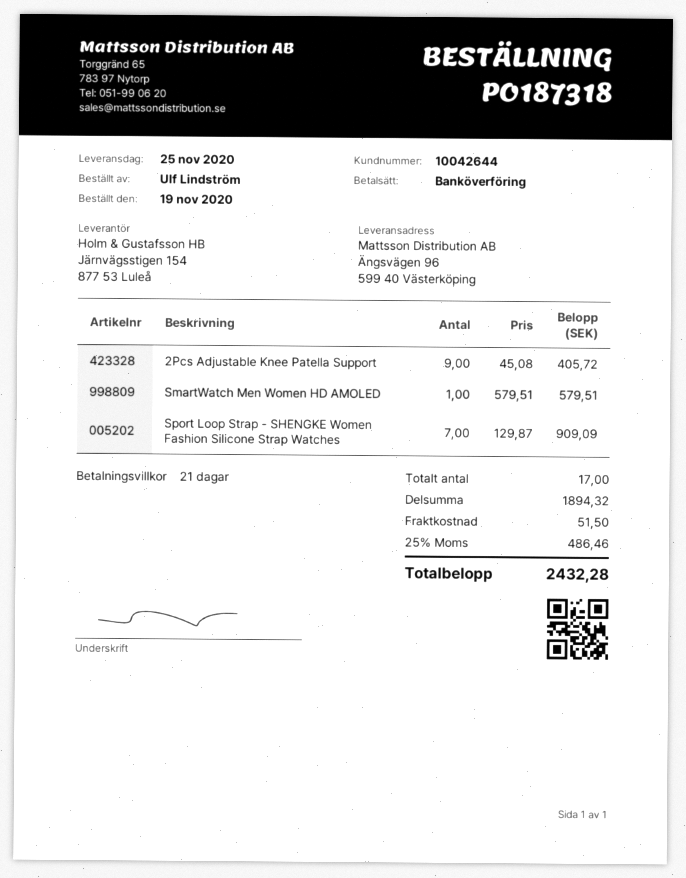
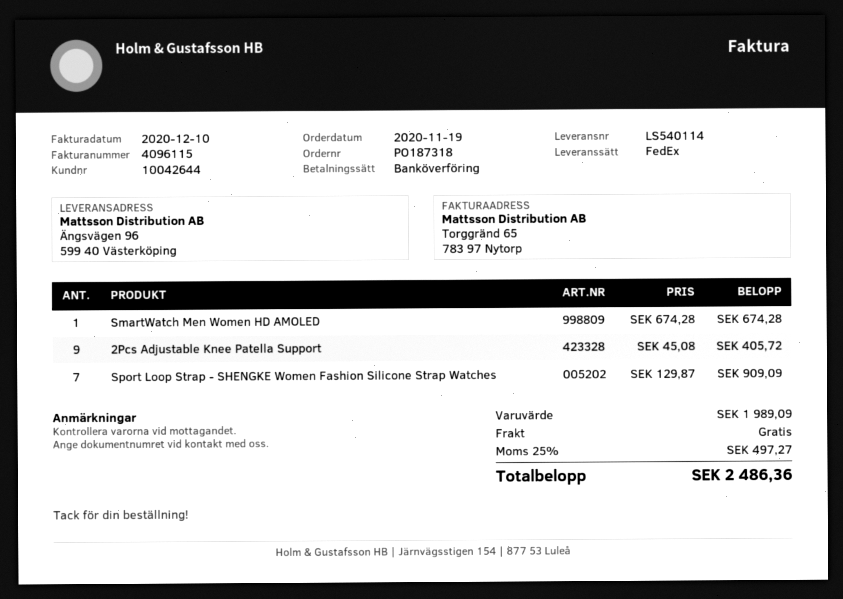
SmartWatch Men Women HD AMOLED: 1 x 579.51 = 579.51 -> 1 x 674.28 = 674.28
subtotal: 1894.32 -> 1989.09
shipping: 51.50 -> 0.00
tax: 25% = 486.46 -> 25% = 497.27
total: 2432.28 -> 2486.36

